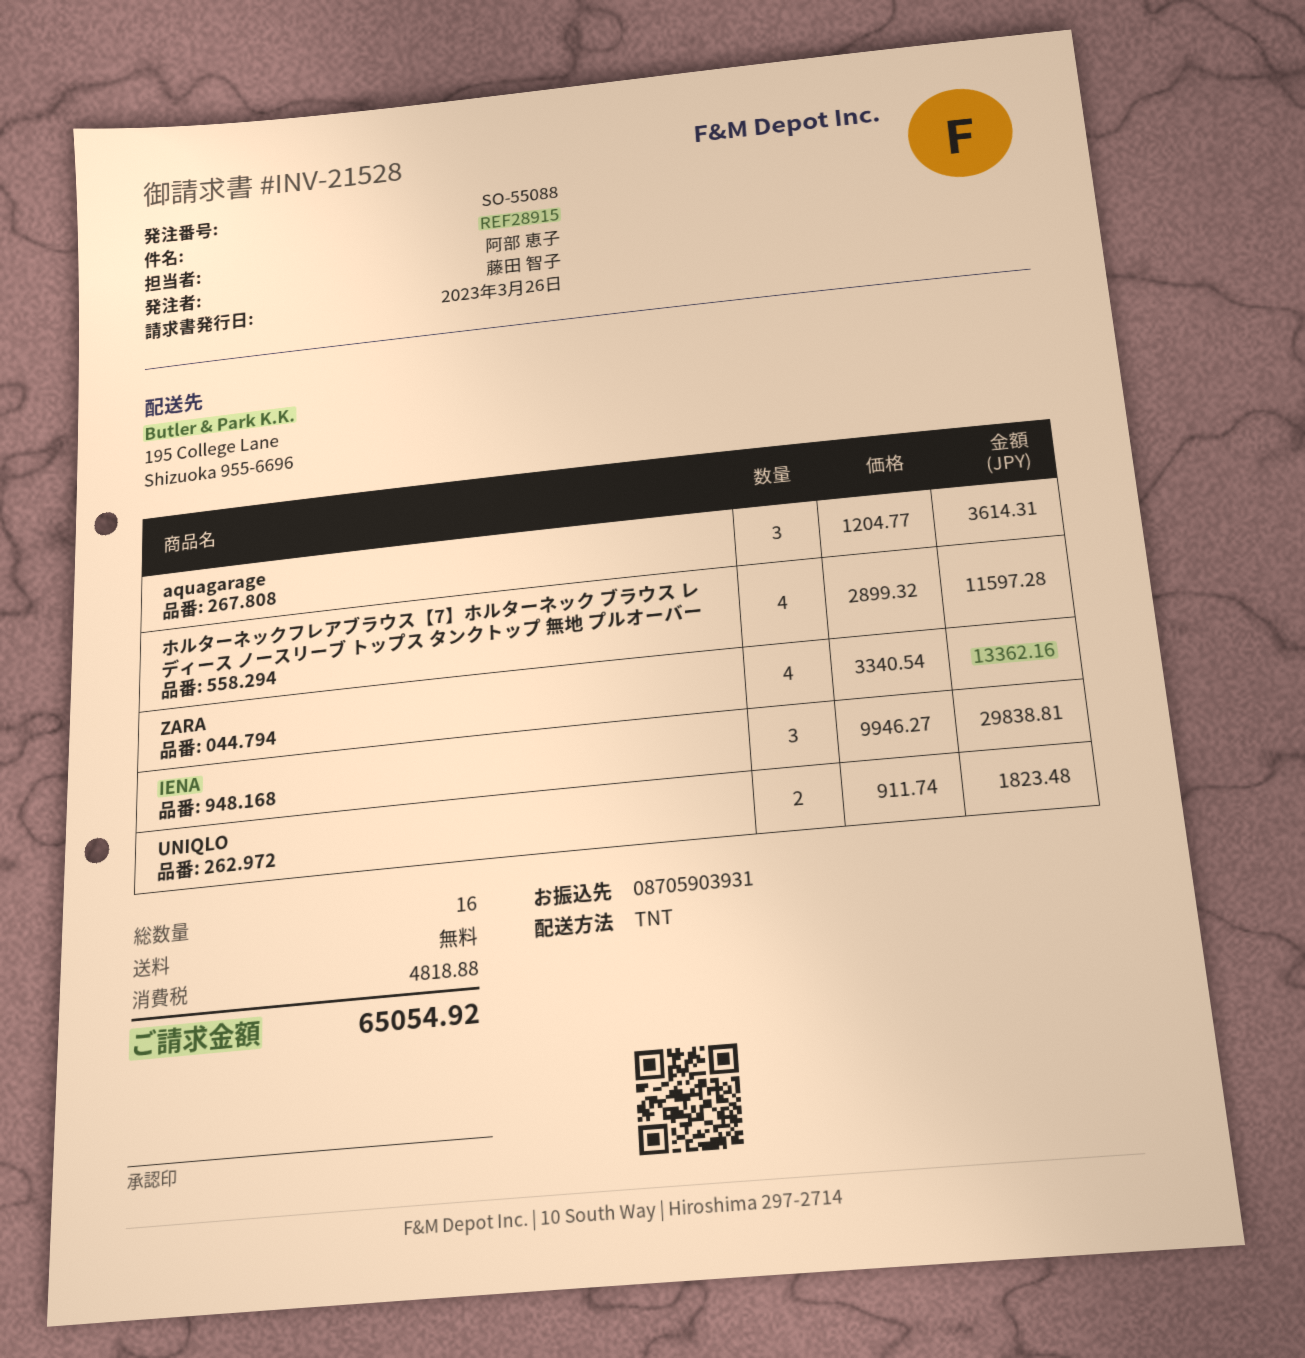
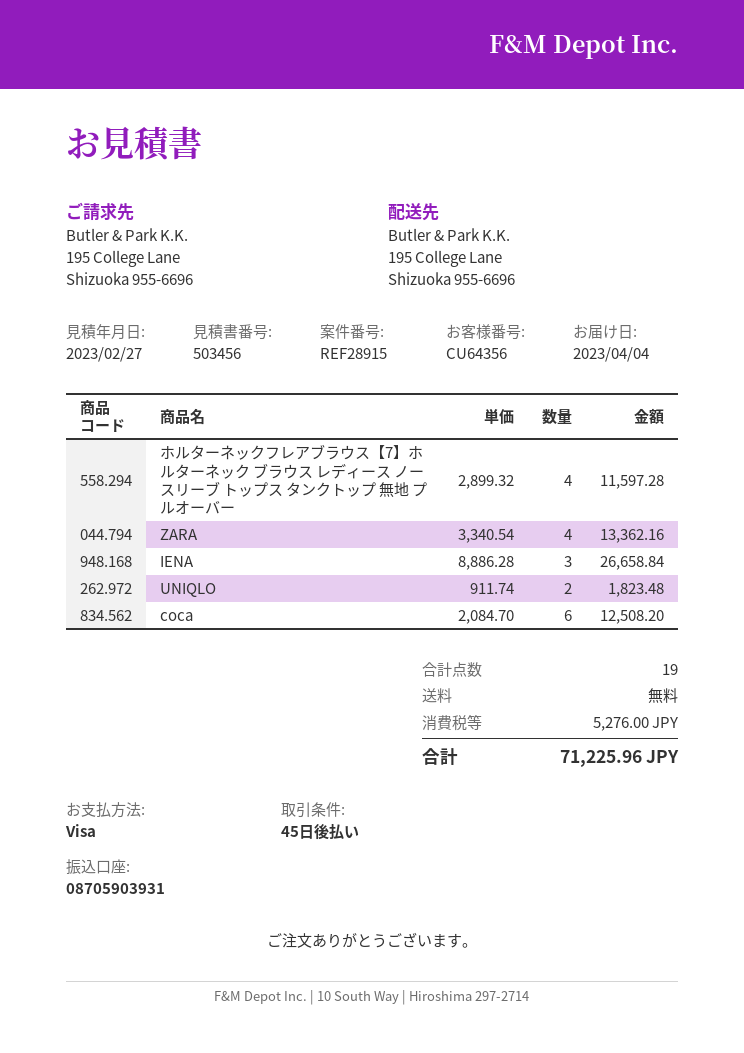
aquagarage: 3 x 1204.77 = 3614.31 -> none
IENA: 3 x 9946.27 = 29838.81 -> 3 x 8886.28 = 26658.84
coca: none -> 6 x 2084.70 = 12508.20
total quantity: 16 -> 19
tax: 4818.88 -> 5276.00
total: 65054.92 -> 71225.96

